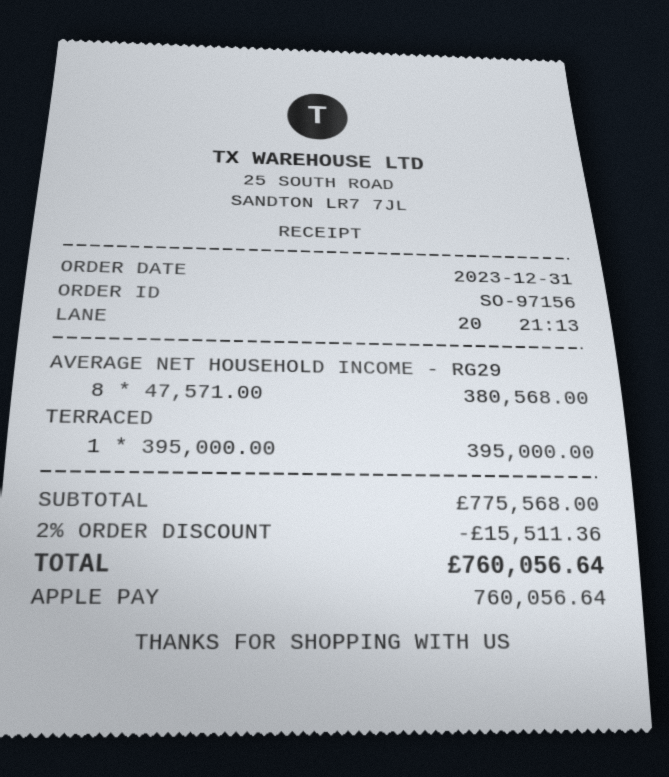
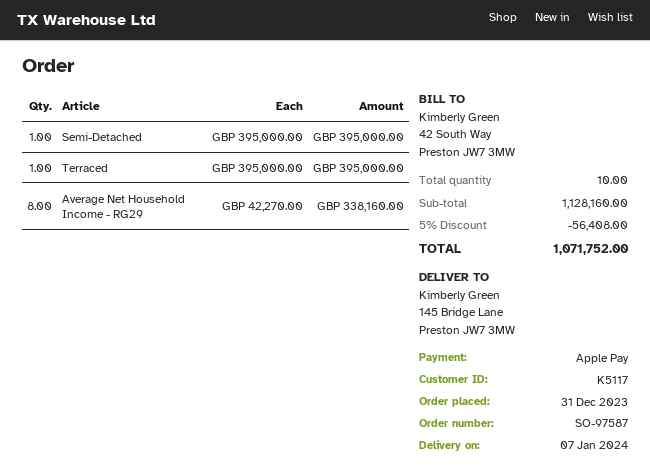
order number: SO-97156 -> SO-97587
AVERAGE NET HOUSEHOLD INCOME - RG29: 8 x 47571.00 = 380568.00 -> 8 x 42270.00 = 338160.00
Semi-Detached: none -> 1 x 395000.00 = 395000.00
subtotal: 775568.00 -> 1128160.00
discount: 2% = 15511.36 -> 5% = 56408.00
total: 760056.64 -> 1071752.00

